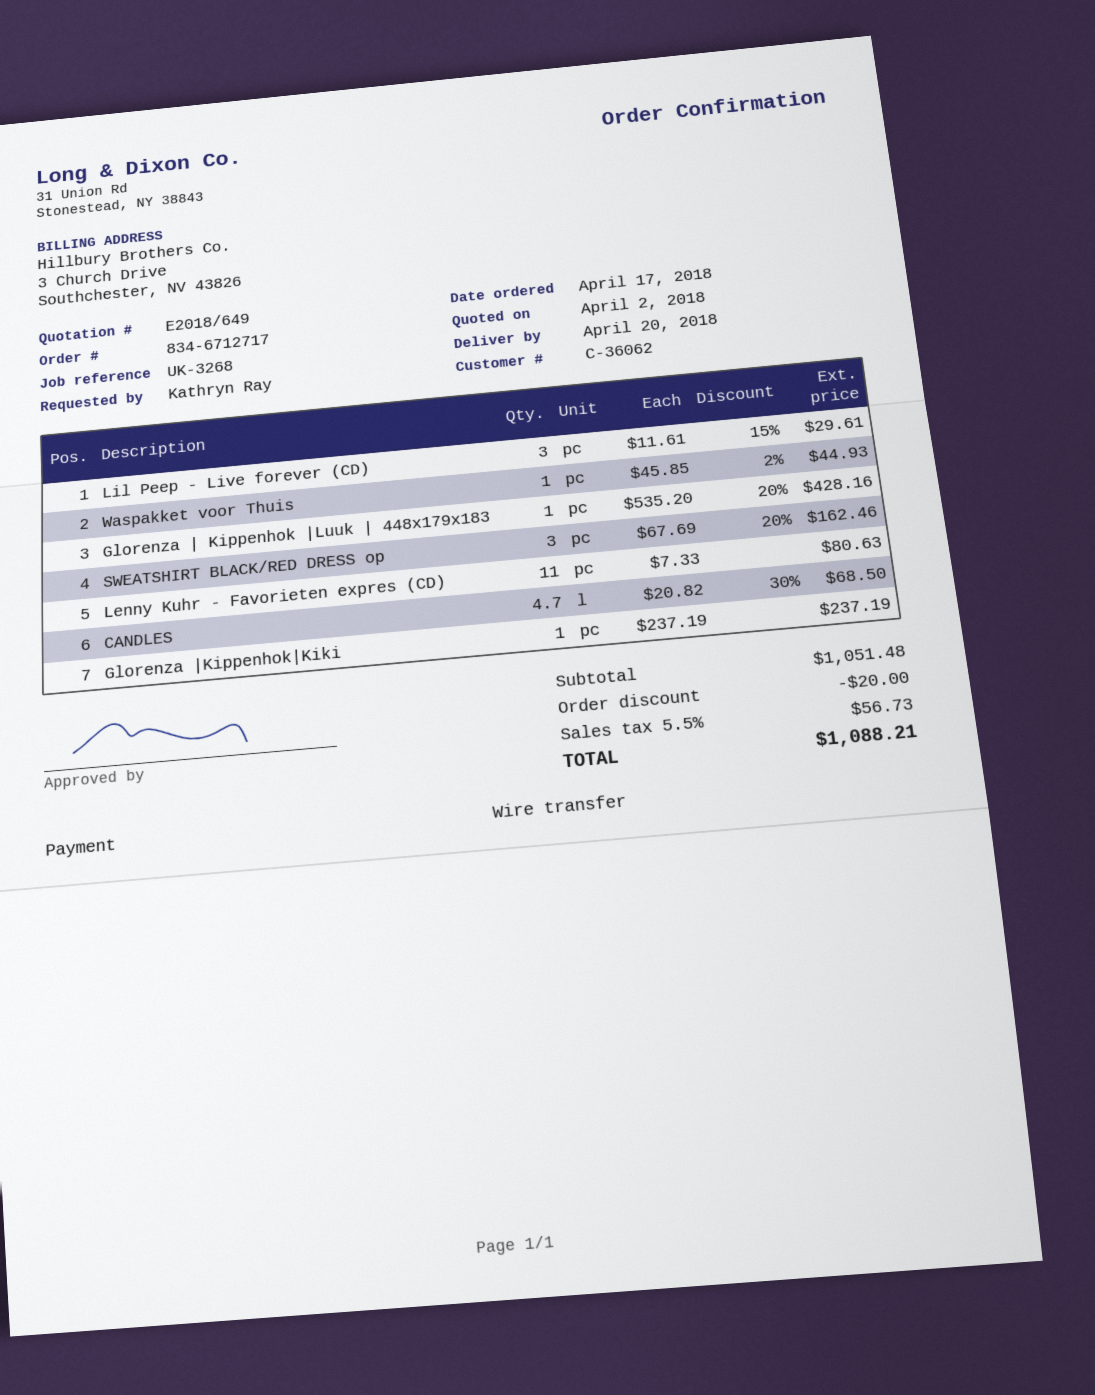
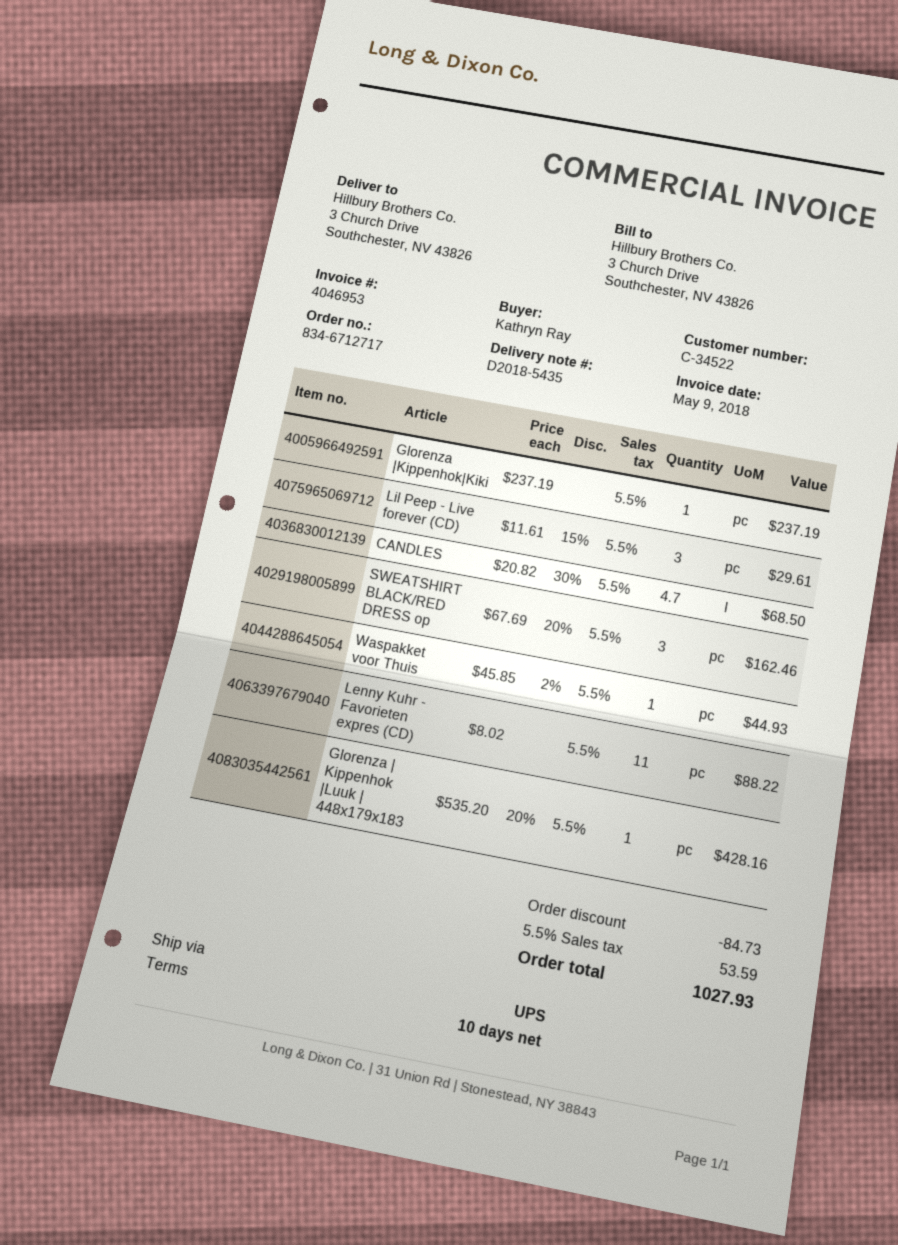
customer number: C-36062 -> C-34522
Lenny Kuhr - Favorieten expres (CD): 11 x 7.33 = 80.63 -> 11 x 8.02 = 88.22
discount: 20.00 -> 84.73
tax: 5.5% = 56.73 -> 5.5% = 53.59
total: 1088.21 -> 1027.93

